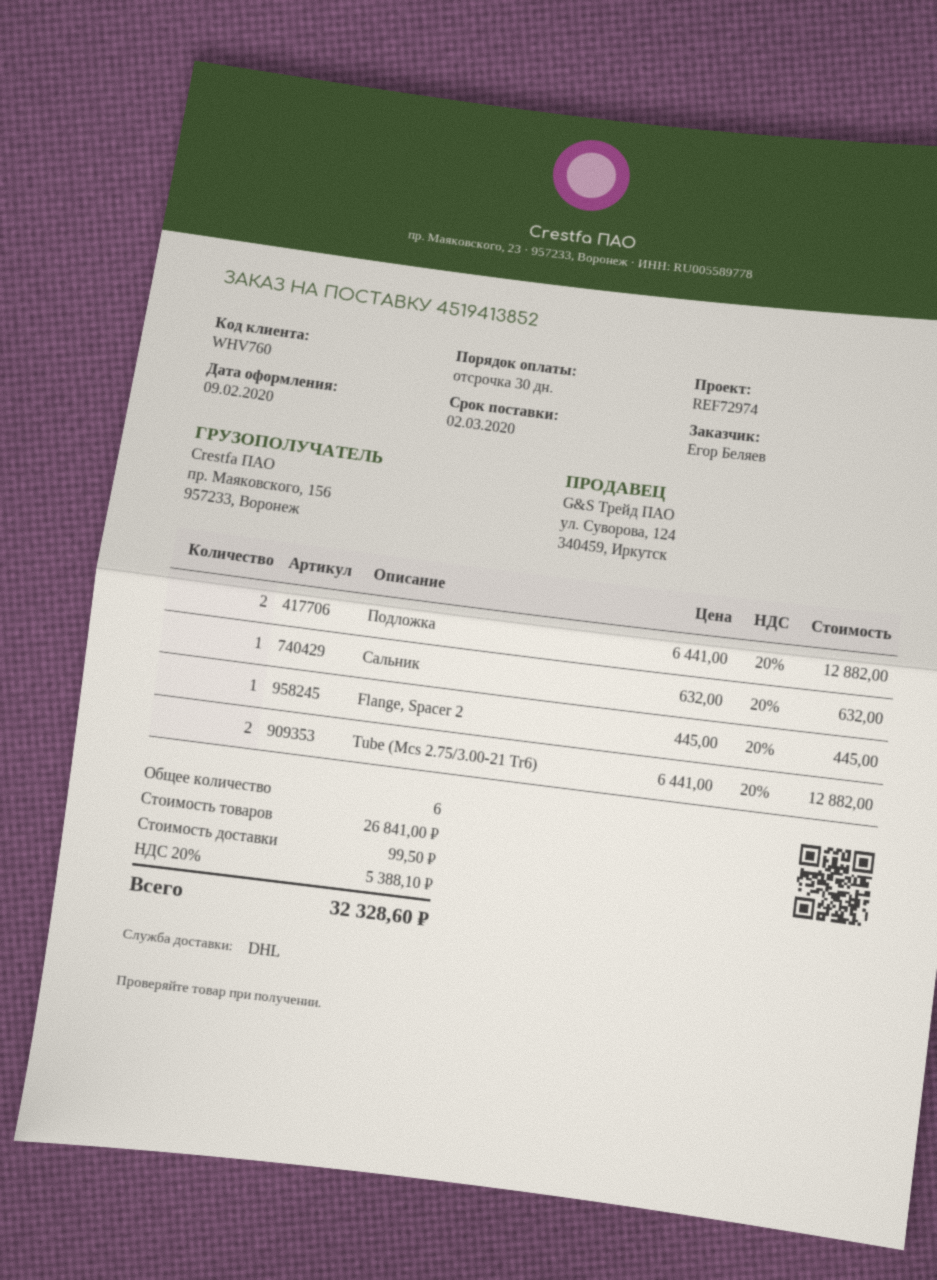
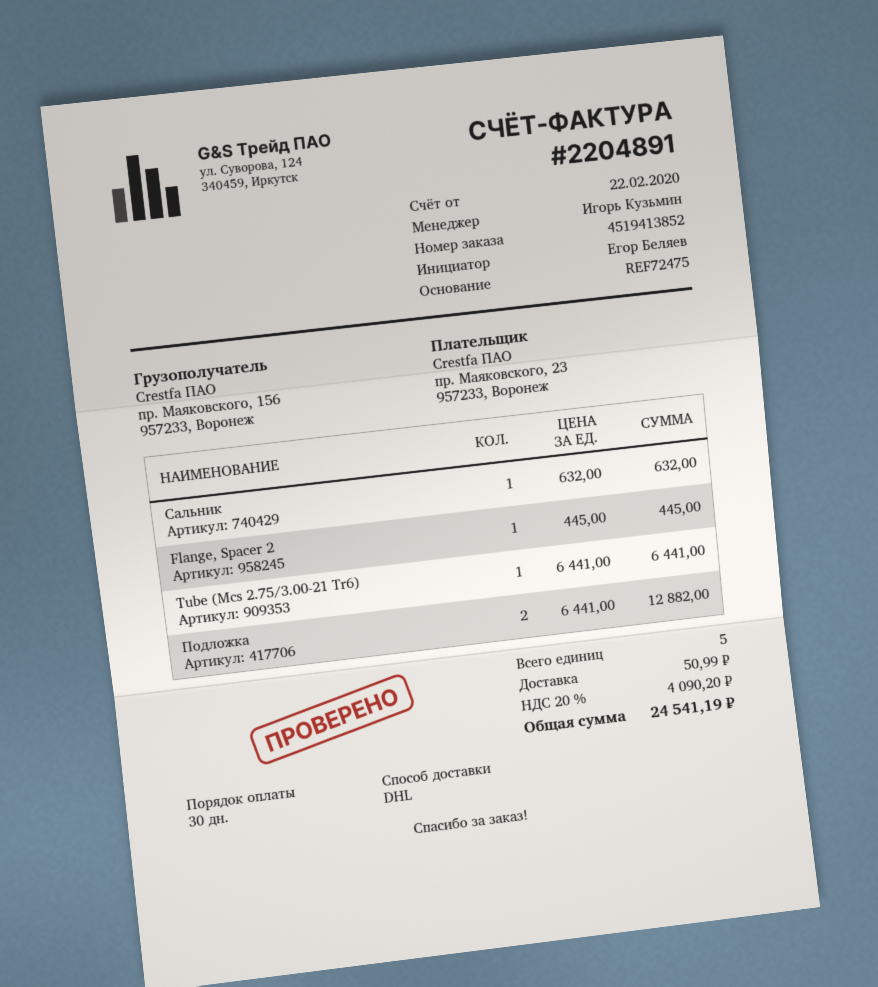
reference: REF72974 -> REF72475
Tube (Mcs 2.75/3.00-21 Tr6): 2 x 6441.00 = 12882.00 -> 1 x 6441.00 = 6441.00
total quantity: 6 -> 5
shipping: 99.50 -> 50.99
tax: 20% = 5388.10 -> 20% = 4090.20
total: 32328.60 -> 24541.19

